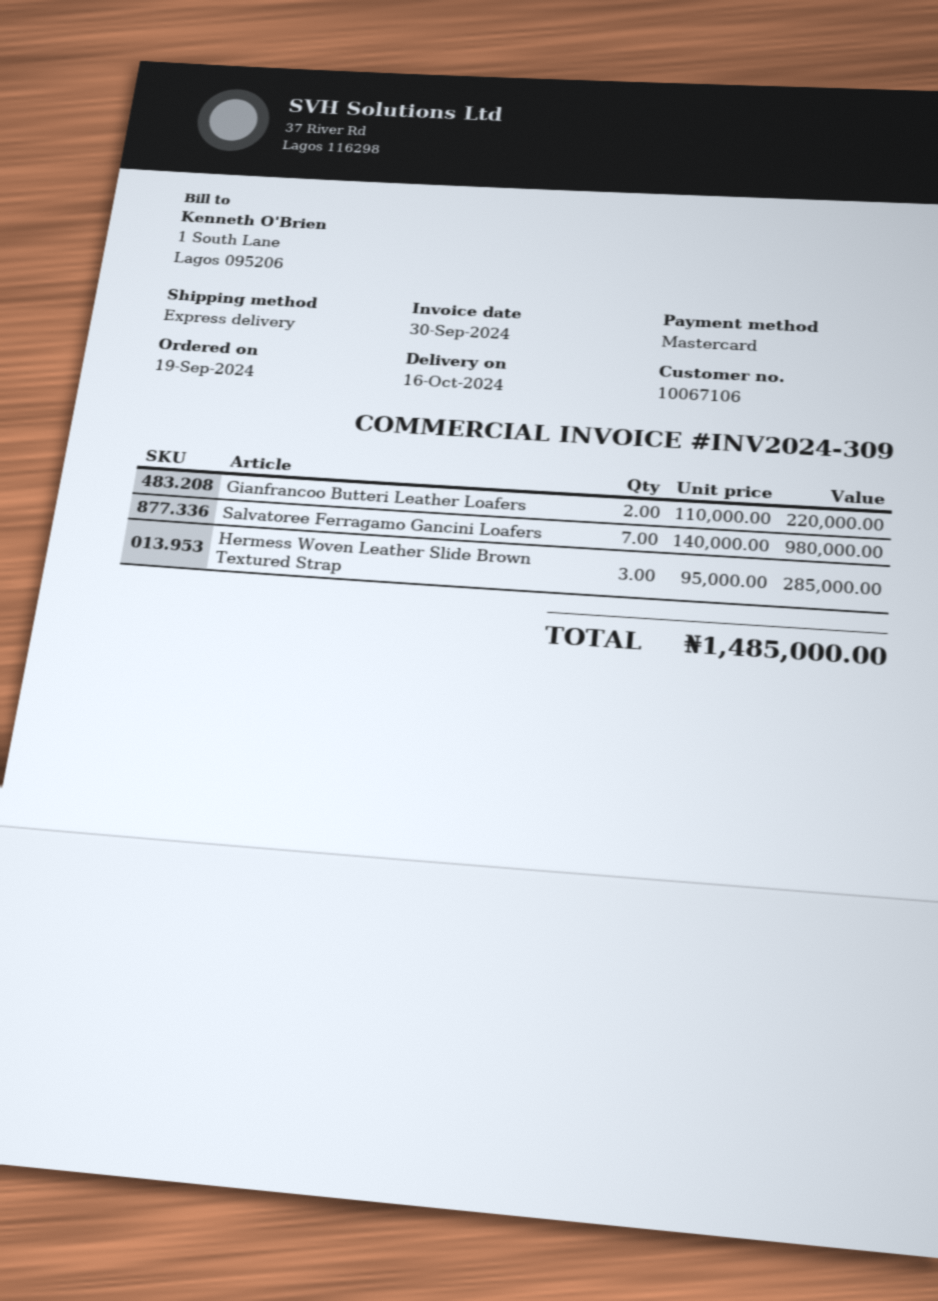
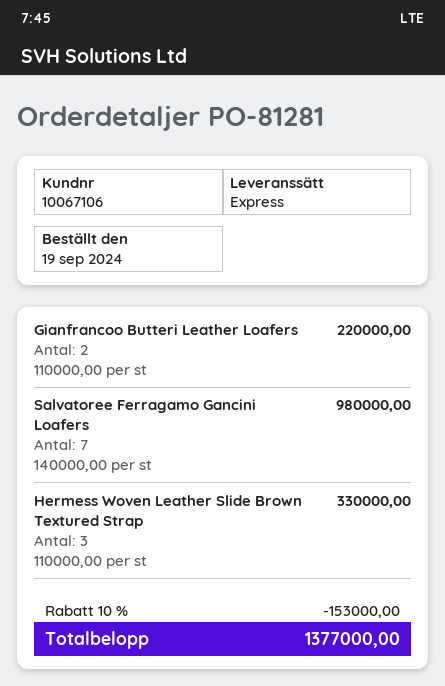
Hermess Woven Leather Slide Brown Textured Strap: 3 x 95000.00 = 285000.00 -> 3 x 110000.00 = 330000.00
discount: none -> 10% = 153000.00
total: 1485000.00 -> 1377000.00

